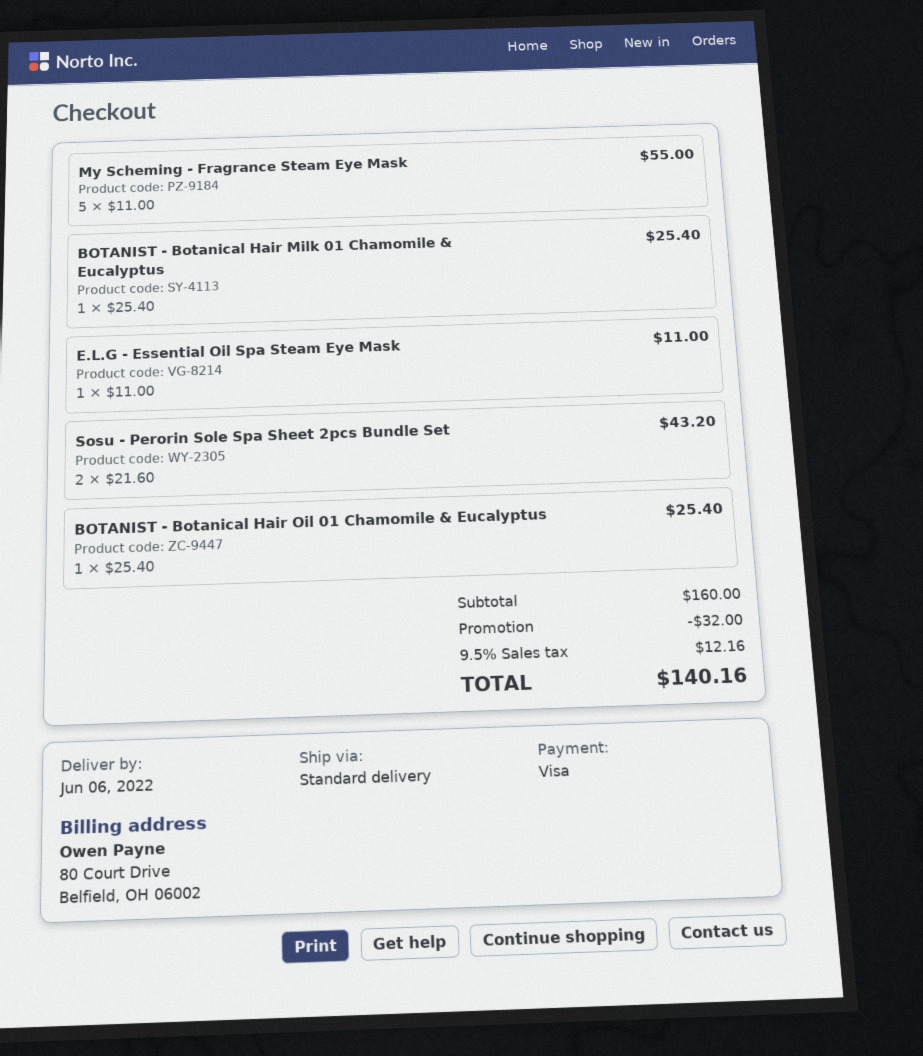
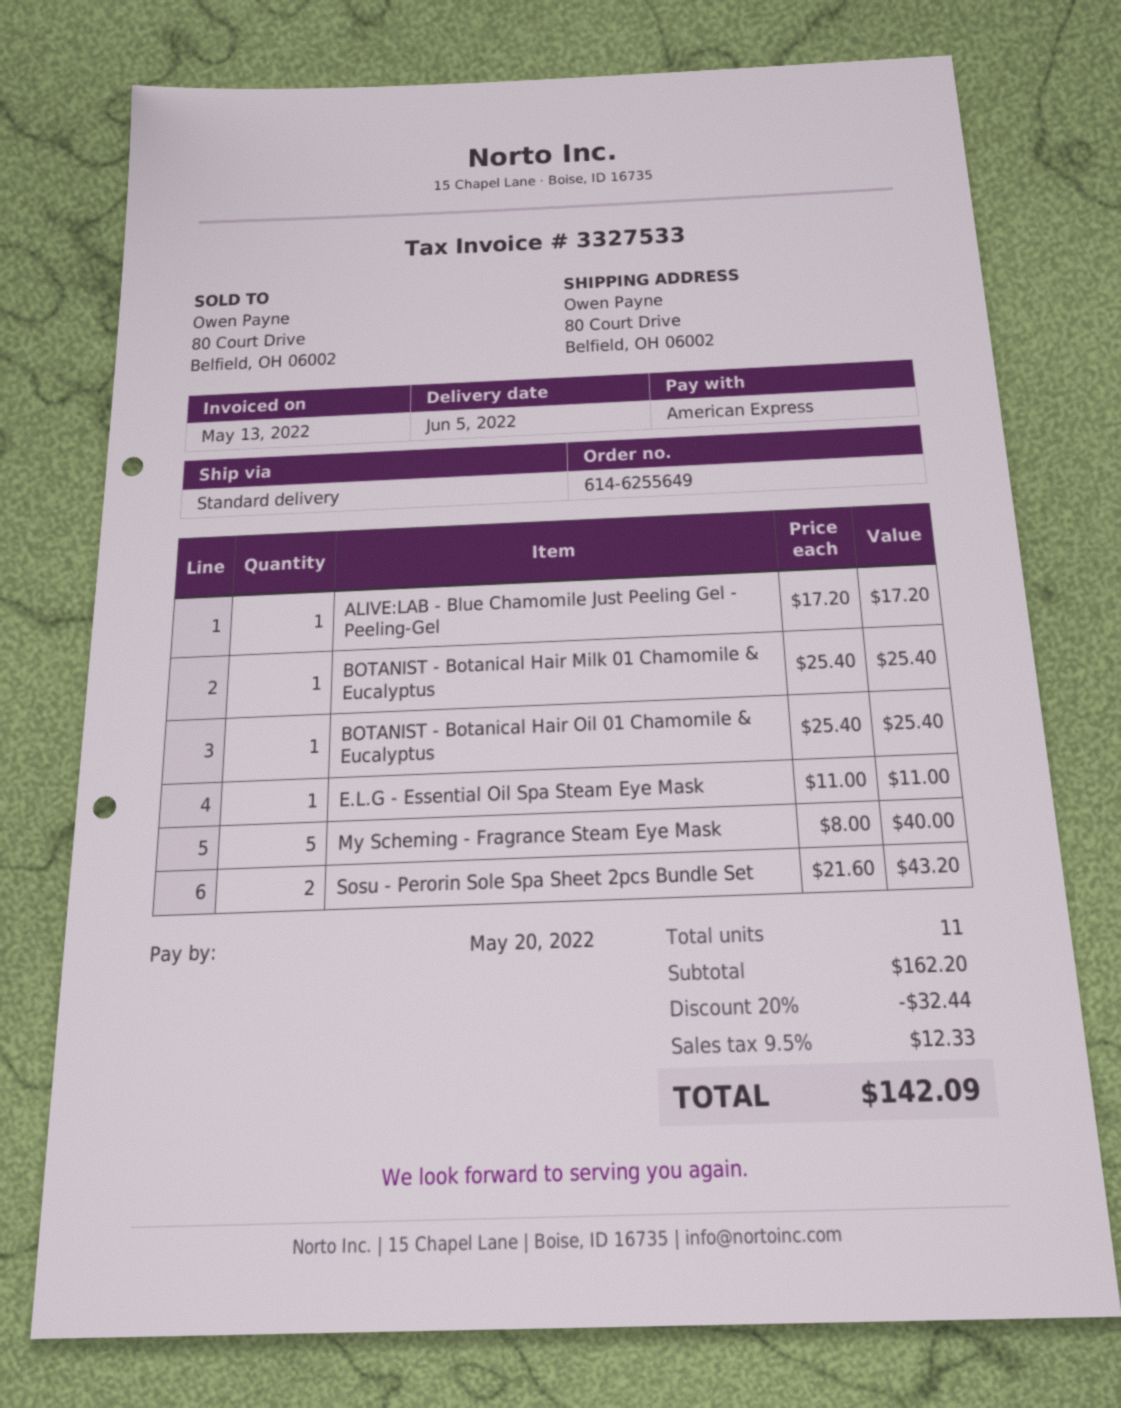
delivery date: 2022-06-06 -> 2022-06-05
payment method: Visa -> American Express
My Scheming - Fragrance Steam Eye Mask: 5 x 11.00 = 55.00 -> 5 x 8.00 = 40.00
ALIVE:LAB - Blue Chamomile Just Peeling Gel - Peeling-Gel: none -> 1 x 17.20 = 17.20
subtotal: 160.00 -> 162.20
discount: 32.00 -> 32.44
tax: 9.5% = 12.16 -> 9.5% = 12.33
total: 140.16 -> 142.09

